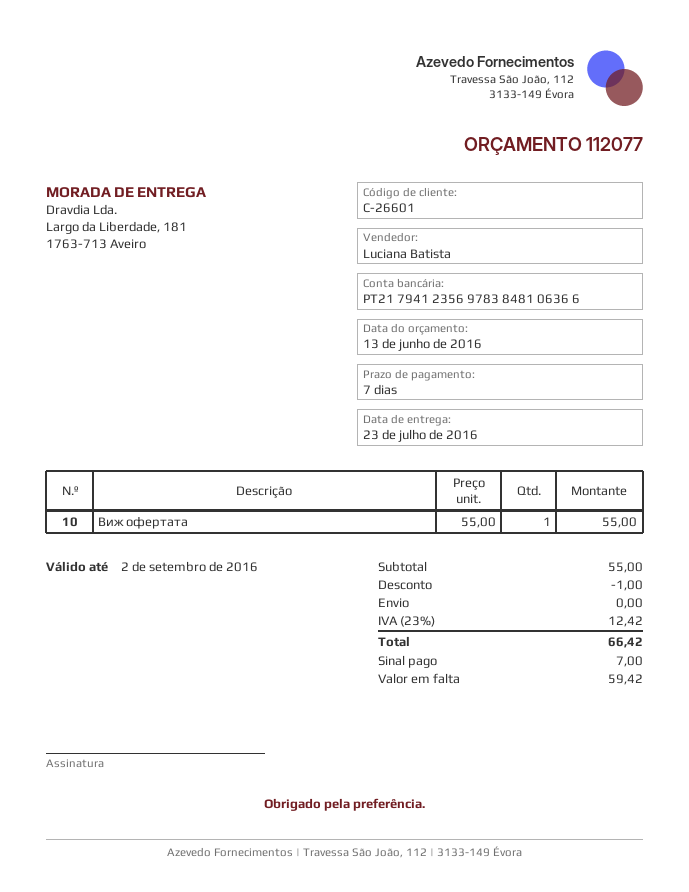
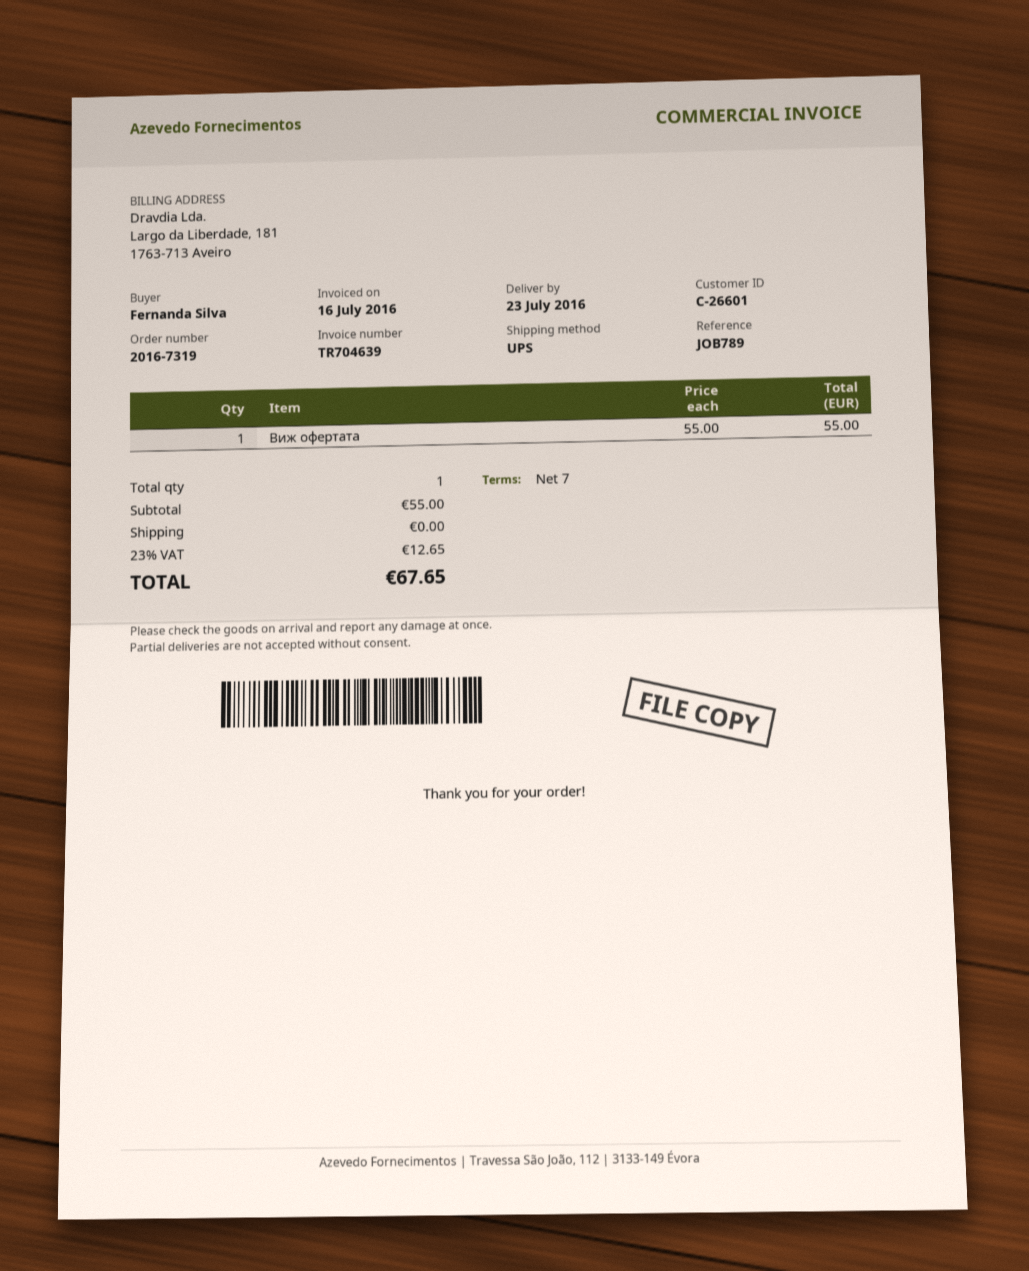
discount: 1.00 -> none
tax: 23% = 12.42 -> 23% = 12.65
total: 66.42 -> 67.65

